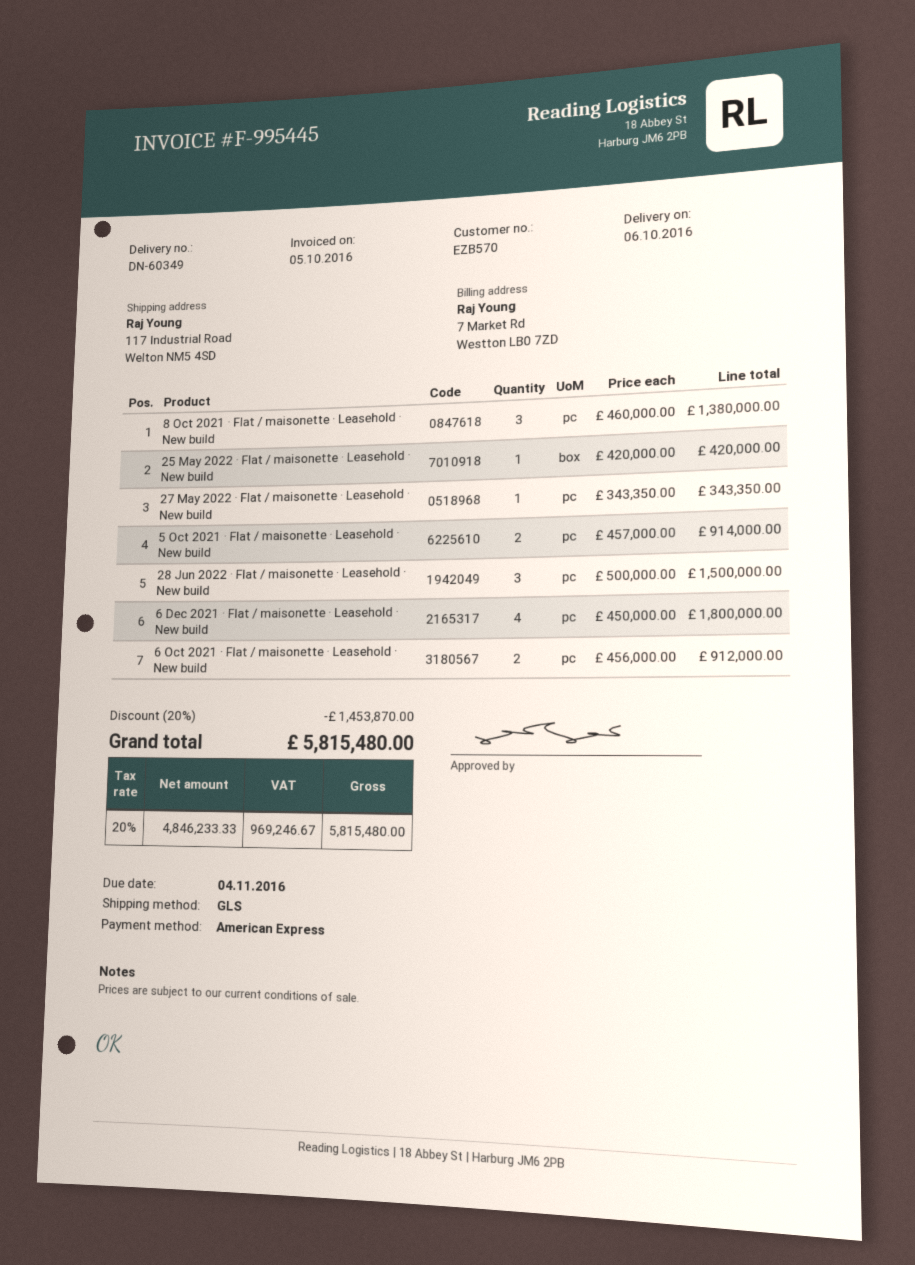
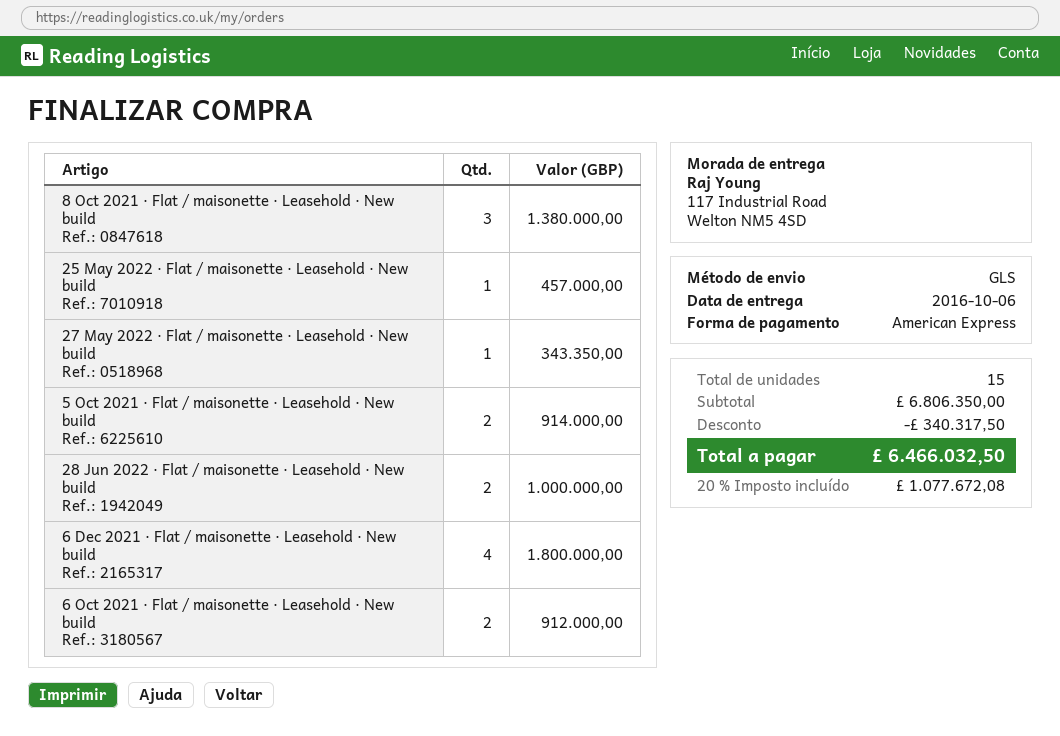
25 May 2022 · Flat / maisonette · Leasehold · New build: 1 for 420000.00 -> 1 for 457000.00
28 Jun 2022 · Flat / maisonette · Leasehold · New build: 3 for 1500000.00 -> 2 for 1000000.00
discount: 1453870.00 -> 340317.50
tax: 20% = 969246.67 -> 20% = 1077672.08
total: 5815480.00 -> 6466032.50

